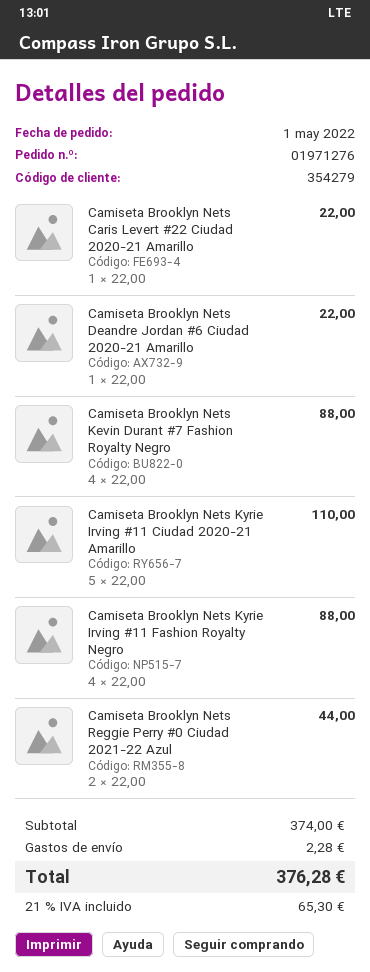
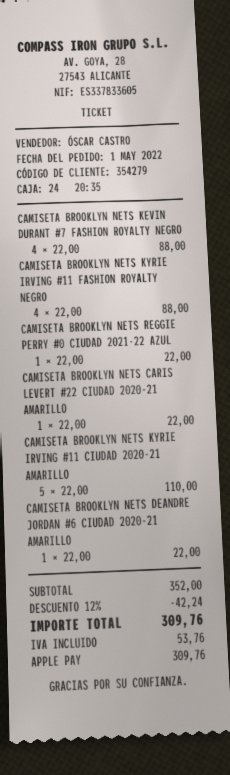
Camiseta Brooklyn Nets Reggie Perry #0 Ciudad 2021-22 Azul: 2 x 22.00 = 44.00 -> 1 x 22.00 = 22.00
subtotal: 374.00 -> 352.00
discount: none -> 12% = 42.24
shipping: 2.28 -> none
tax: 65.30 -> 53.76
total: 376.28 -> 309.76

